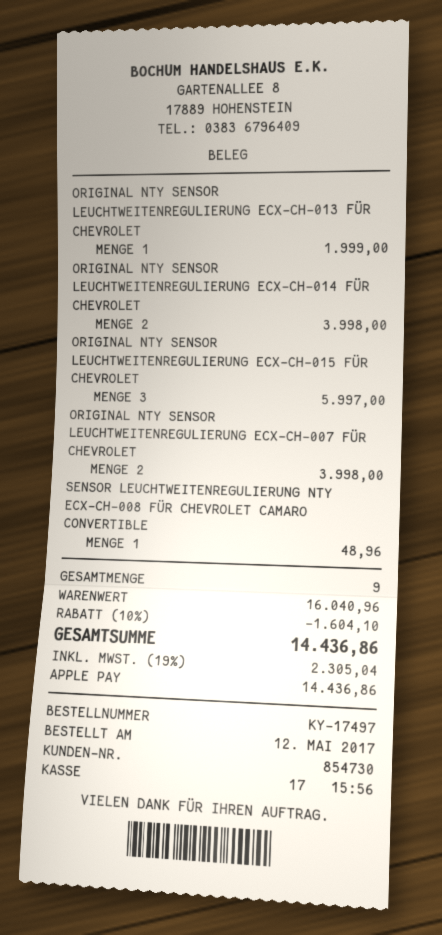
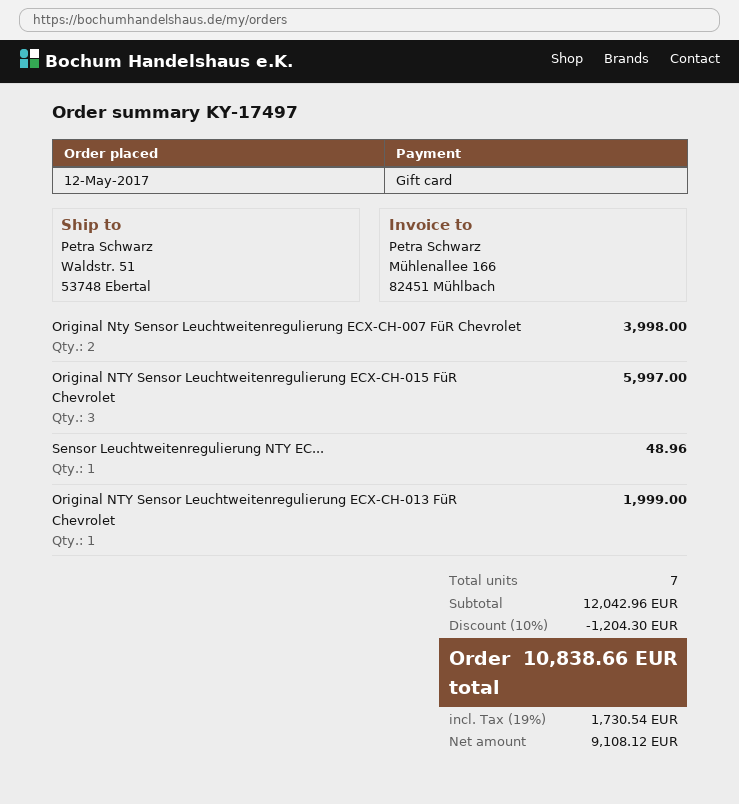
payment method: Apple Pay -> gift card
ORIGINAL NTY SENSOR LEUCHTWEITENREGULIERUNG ECX-CH-014 FÜR CHEVROLET: 2 for 3998.00 -> none
total quantity: 9 -> 7
subtotal: 16040.96 -> 12042.96
discount: 10% = 1604.10 -> 10% = 1204.30
tax: 19% = 2305.04 -> 19% = 1730.54
total: 14436.86 -> 10838.66

